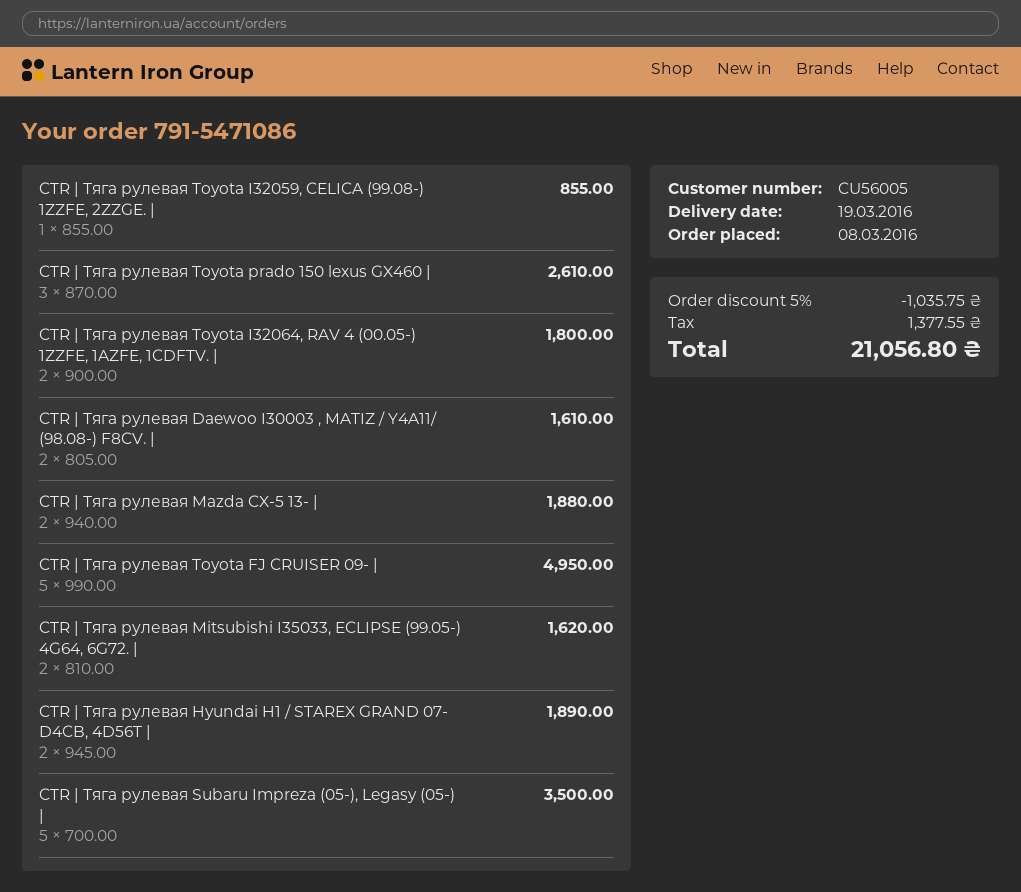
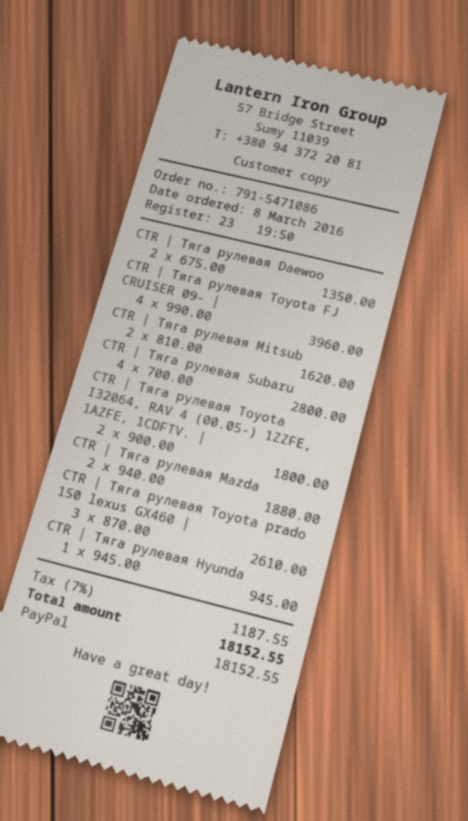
CTR | Тяга рулевая Toyota I32059, CELICA (99.08-) 1ZZFE, 2ZZGE. |: 1 x 855.00 = 855.00 -> none
CTR | Тяга рулевая Daewoo I30003 , MATIZ / Y4A11/ (98.08-) F8CV. |: 2 x 805.00 = 1610.00 -> 2 x 675.00 = 1350.00
CTR | Тяга рулевая Toyota FJ CRUISER 09- |: 5 x 990.00 = 4950.00 -> 4 x 990.00 = 3960.00
CTR | Тяга рулевая Hyundai H1 / STAREX GRAND 07- D4CB, 4D56T |: 2 x 945.00 = 1890.00 -> 1 x 945.00 = 945.00
CTR | Тяга рулевая Subaru Impreza (05-), Legasy (05-) |: 5 x 700.00 = 3500.00 -> 4 x 700.00 = 2800.00
discount: 5% = 1035.75 -> none
tax: 1377.55 -> 1187.55
total: 21056.80 -> 18152.55

